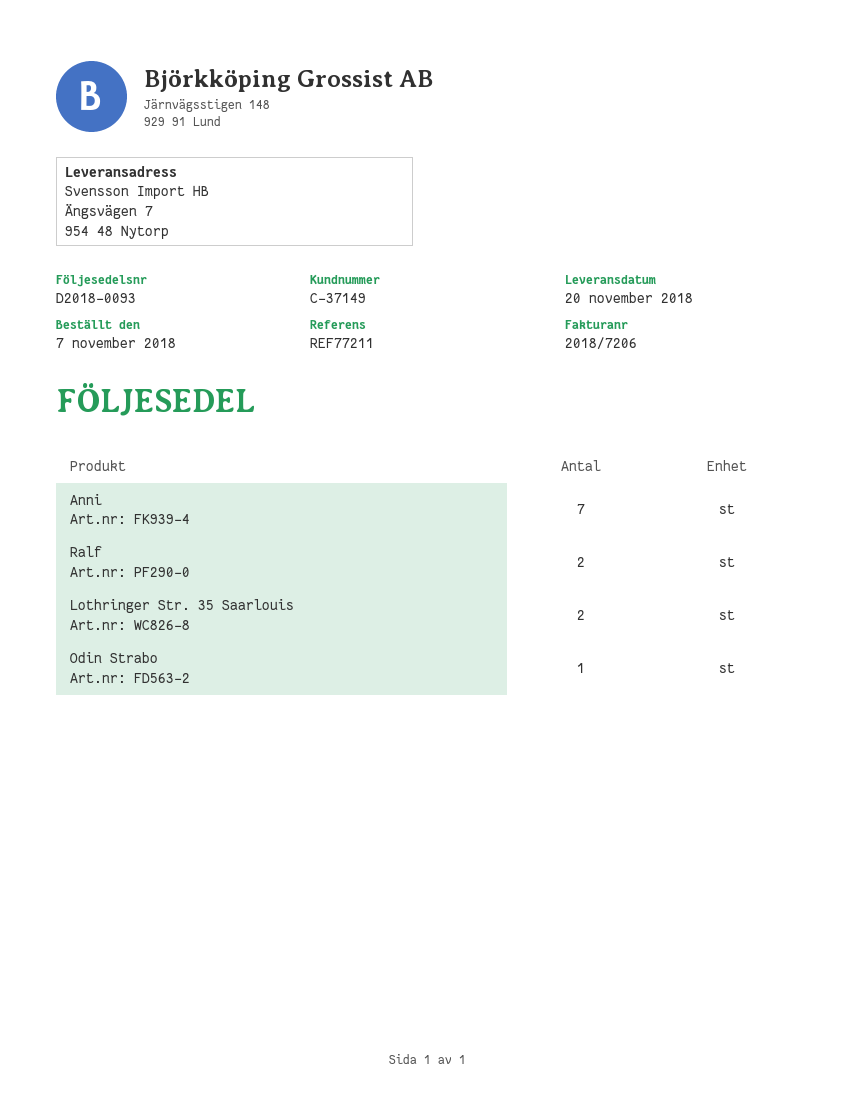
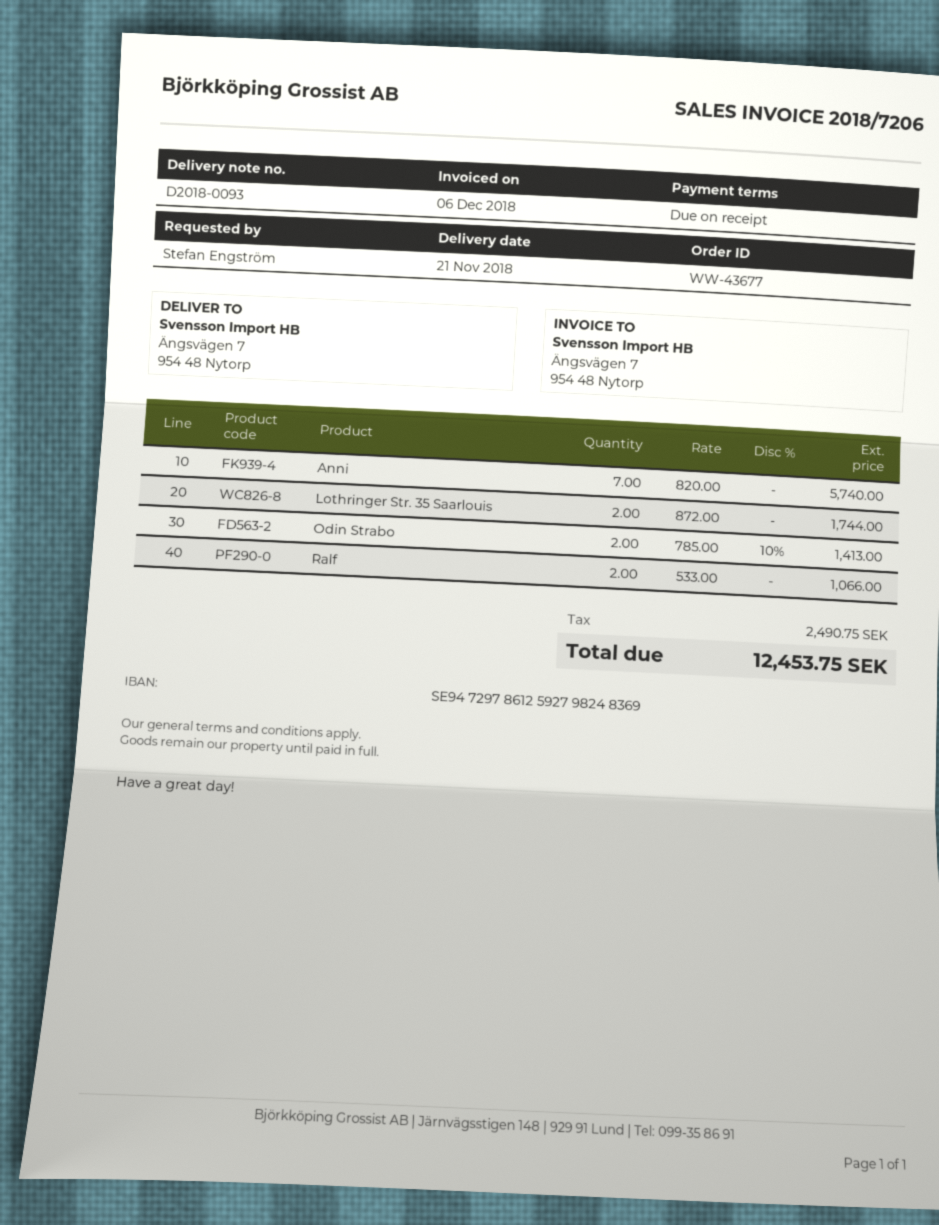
delivery date: 2018-11-20 -> 2018-11-21
Odin Strabo: 1 -> 2

